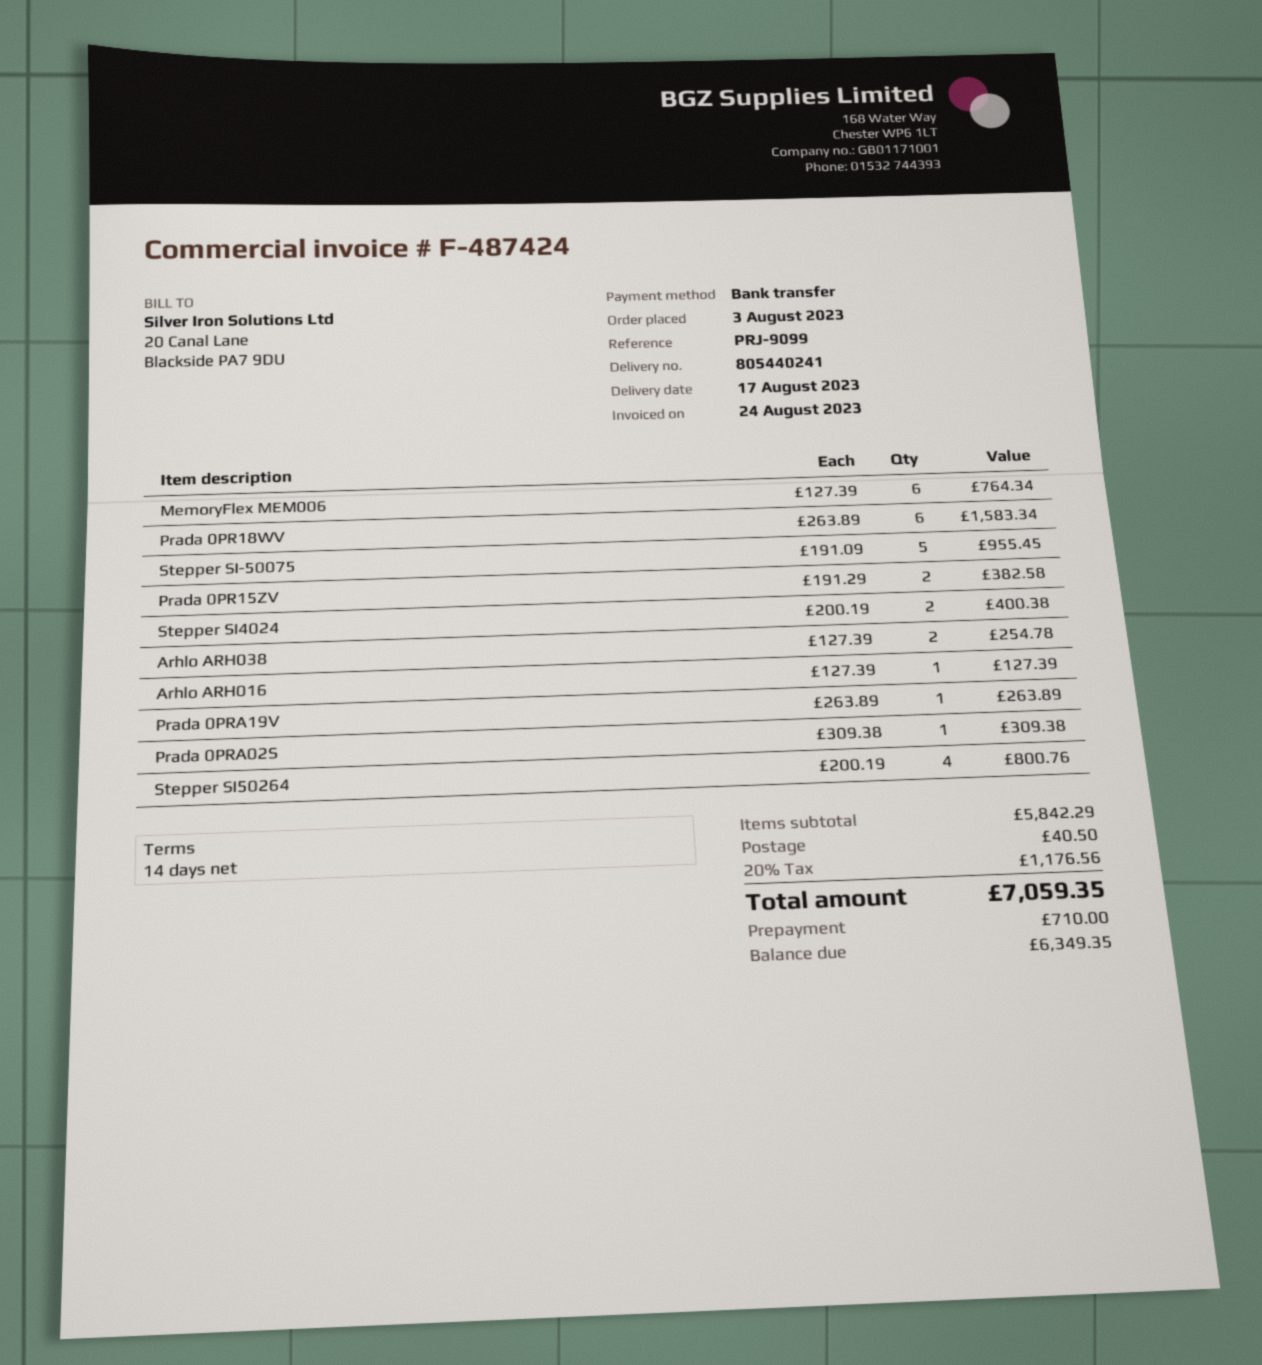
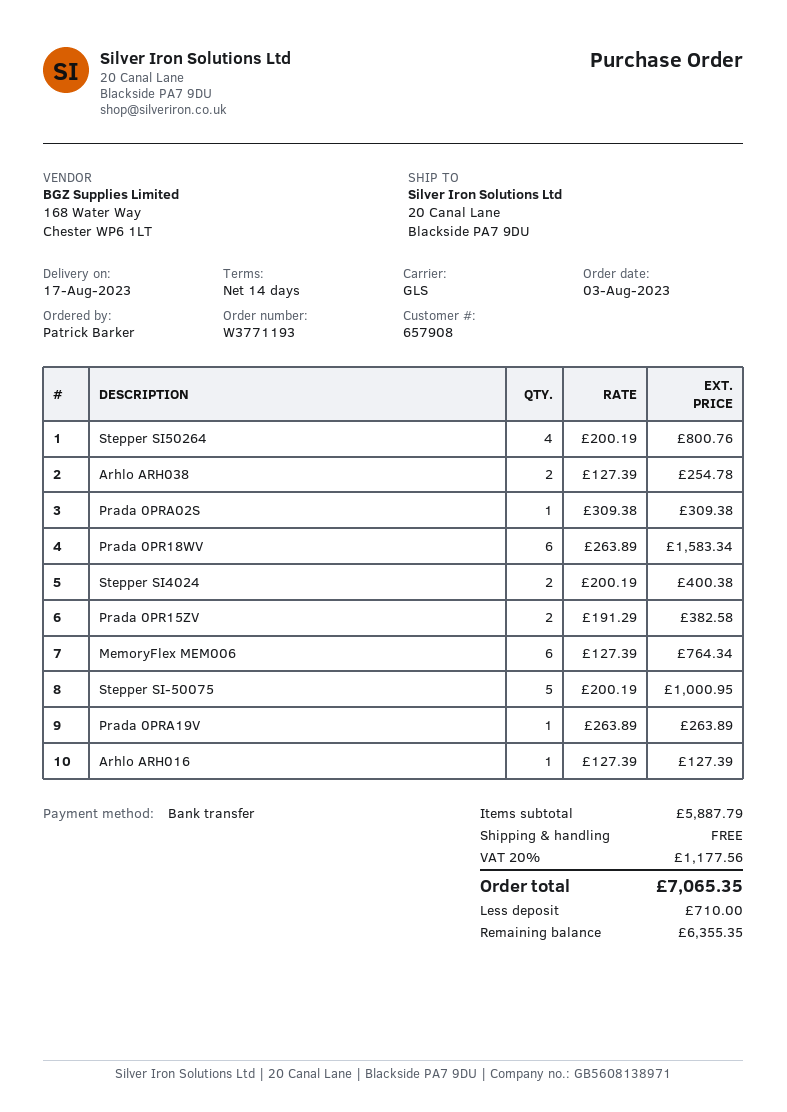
Stepper SI-50075: 5 x 191.09 = 955.45 -> 5 x 200.19 = 1000.95
subtotal: 5842.29 -> 5887.79
shipping: 40.50 -> 0.00
tax: 20% = 1176.56 -> 20% = 1177.56
total: 7059.35 -> 7065.35
balance: 6349.35 -> 6355.35

